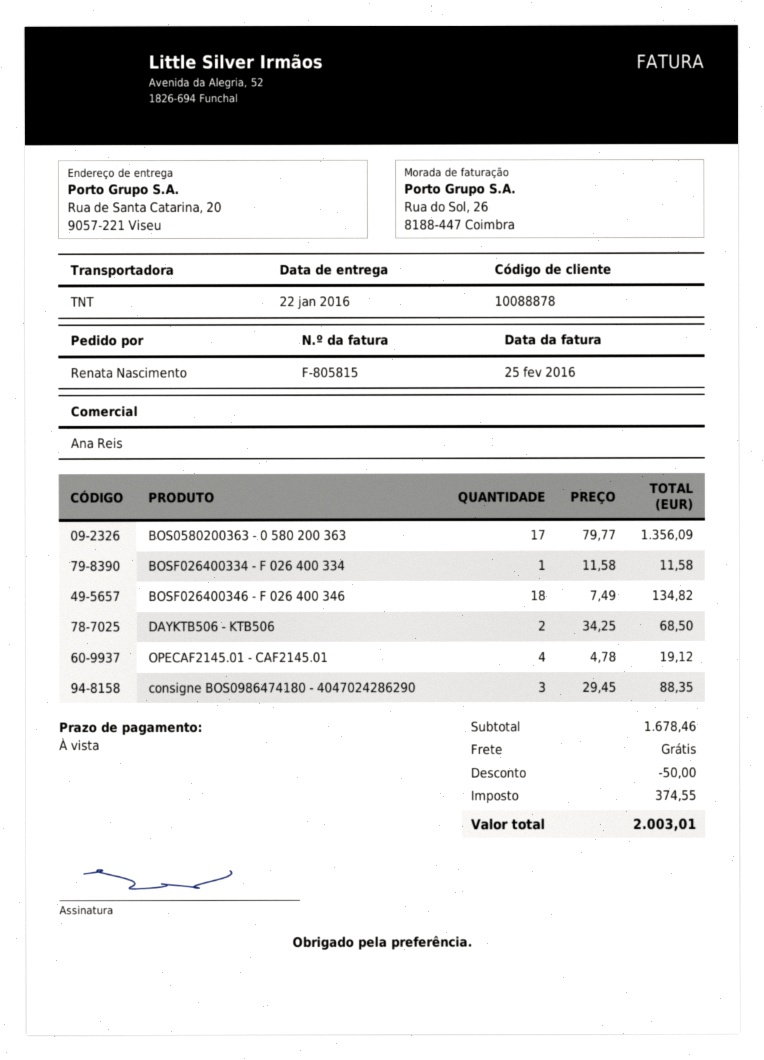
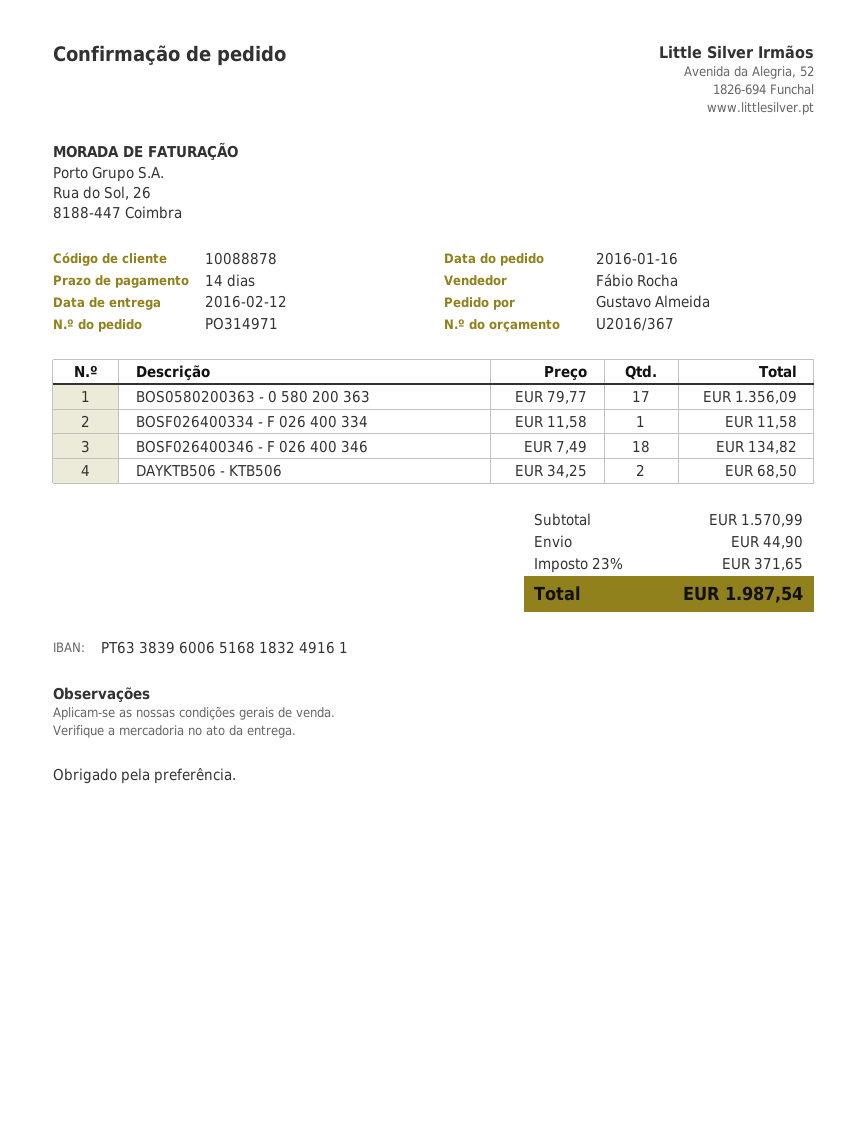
delivery date: 2016-01-22 -> 2016-02-12
payment terms: on receipt -> 14 days
ordered by: Renata Nascimento -> Gustavo Almeida
sales rep: Ana Reis -> Fábio Rocha
OPECAF2145.01 - CAF2145.01: 4 x 4.78 = 19.12 -> none
consigne BOS0986474180 - 4047024286290: 3 x 29.45 = 88.35 -> none
subtotal: 1678.46 -> 1570.99
discount: 50.00 -> none
shipping: 0.00 -> 44.90
tax: 374.55 -> 371.65
total: 2003.01 -> 1987.54

